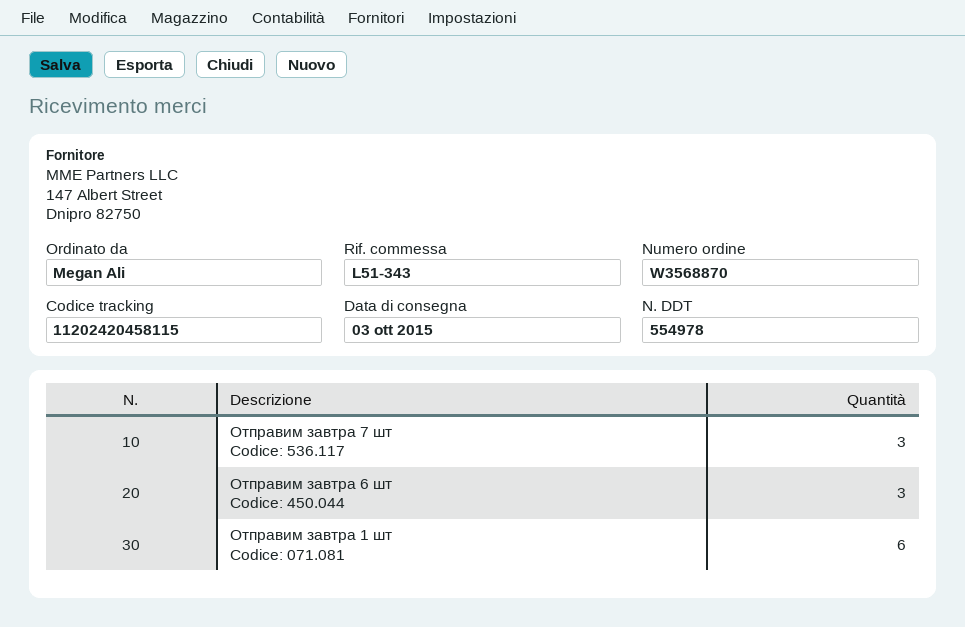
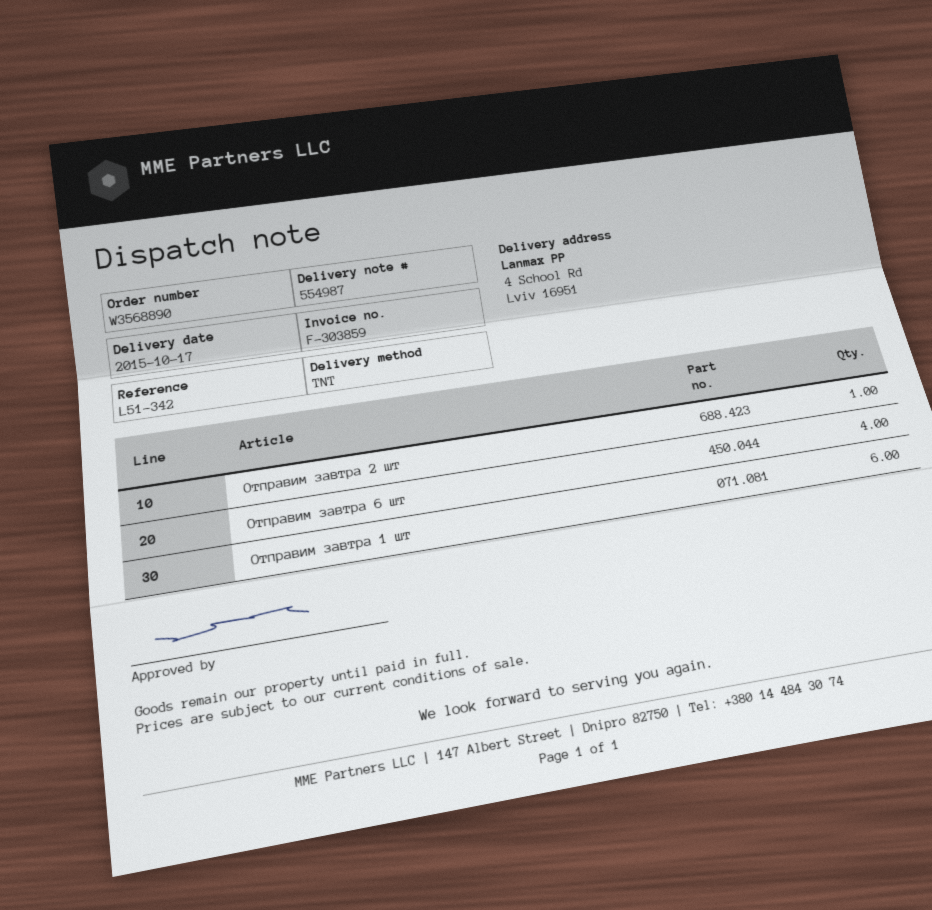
order number: W3568870 -> W3568890
delivery note number: 554978 -> 554987
delivery date: 2015-10-03 -> 2015-10-17
reference: L51-343 -> L51-342
Отправим завтра 7 шт: 3 -> none
Отправим завтра 6 шт: 3 -> 4
Отправим завтра 2 шт: none -> 1

